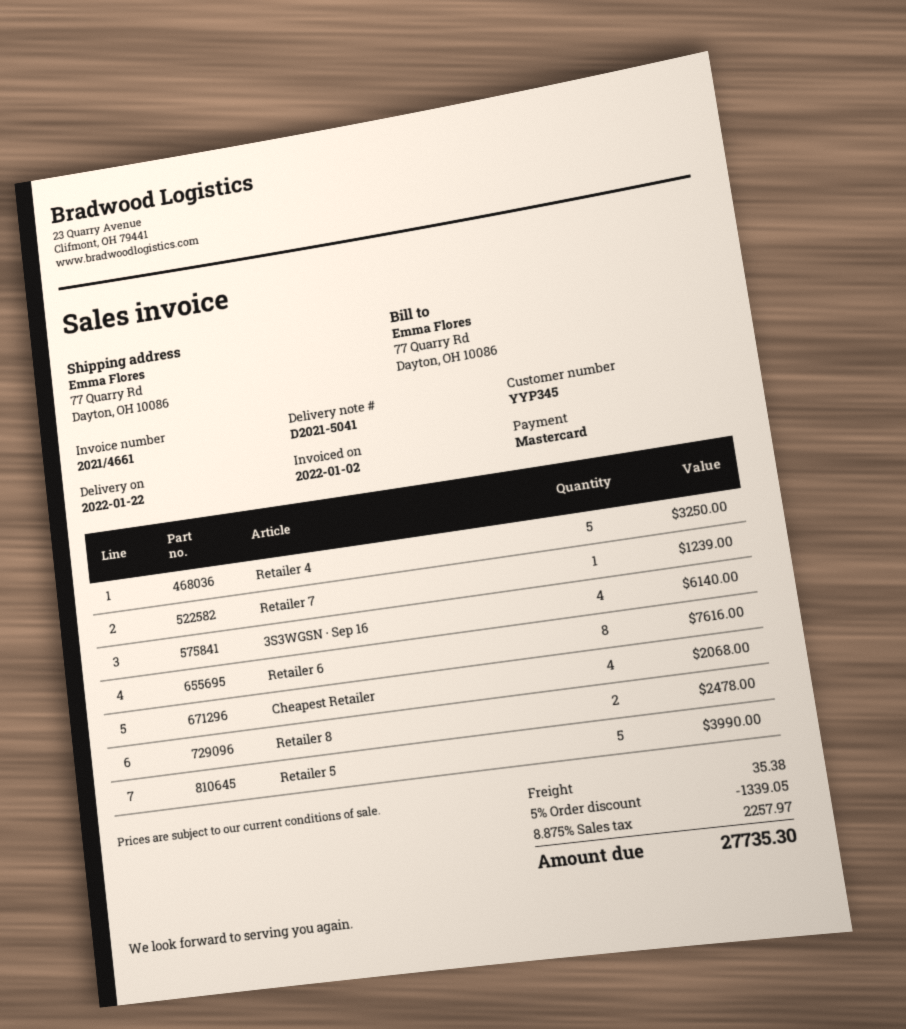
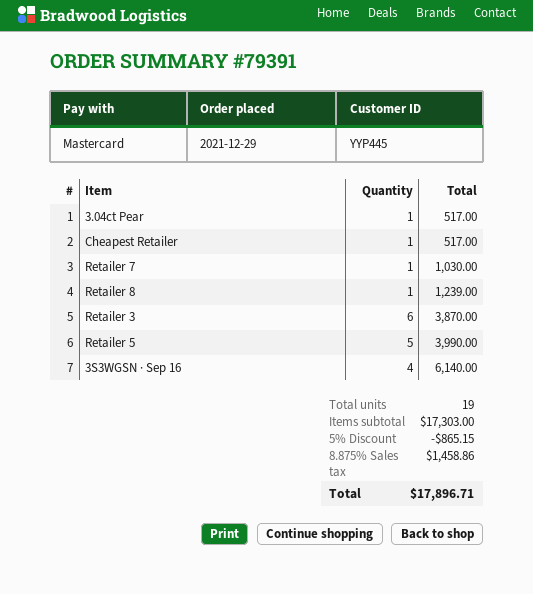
customer number: YYP345 -> YYP445
Retailer 4: 5 for 3250.00 -> none
Retailer 7: 1 for 1239.00 -> 1 for 1030.00
Retailer 6: 8 for 7616.00 -> none
Cheapest Retailer: 4 for 2068.00 -> 1 for 517.00
Retailer 8: 2 for 2478.00 -> 1 for 1239.00
3.04ct Pear: none -> 1 for 517.00
Retailer 3: none -> 6 for 3870.00
discount: 5% = 1339.05 -> 5% = 865.15
shipping: 35.38 -> none
tax: 8.875% = 2257.97 -> 8.875% = 1458.86
total: 27735.30 -> 17896.71

